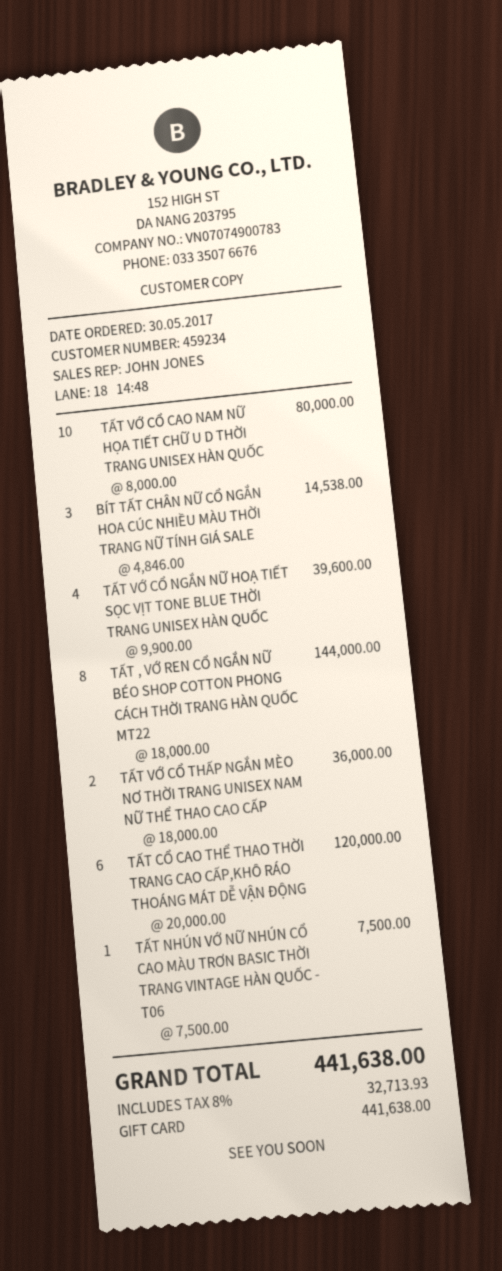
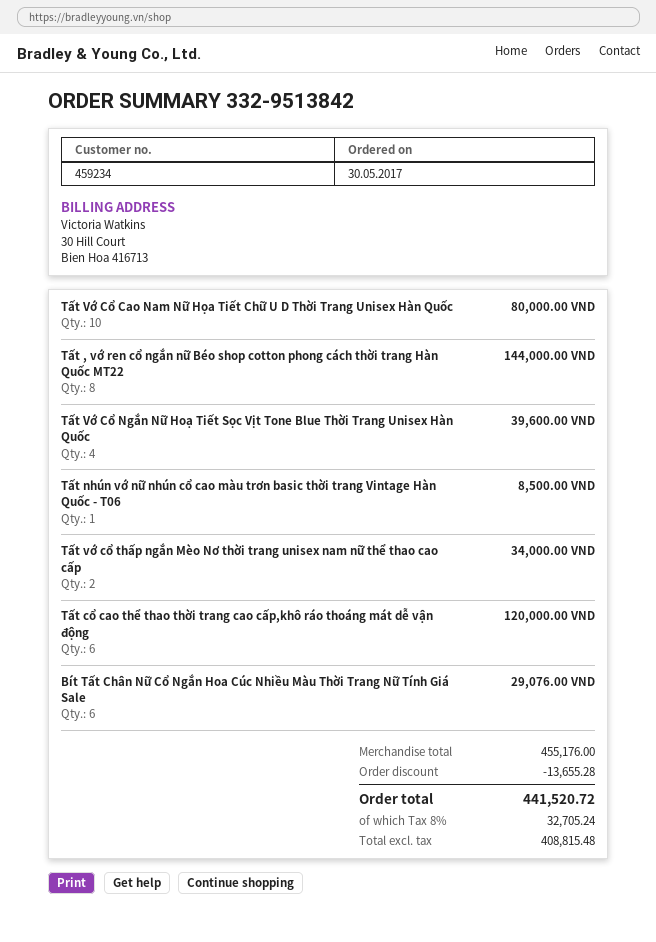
BÍT TẤT CHÂN NỮ CỔ NGẮN HOA CÚC NHIỀU MÀU THỜI TRANG NỮ TÍNH GIÁ SALE: 3 for 14538.00 -> 6 for 29076.00
TẤT VỚ CỔ THẤP NGẮN MÈO NƠ THỜI TRANG UNISEX NAM NỮ THỂ THAO CAO CẤP: 2 for 36000.00 -> 2 for 34000.00
TẤT NHÚN VỚ NỮ NHÚN CỔ CAO MÀU TRƠN BASIC THỜI TRANG VINTAGE HÀN QUỐC - T06: 1 for 7500.00 -> 1 for 8500.00
discount: none -> 13655.28
tax: 8% = 32713.93 -> 8% = 32705.24
total: 441638.00 -> 441520.72

